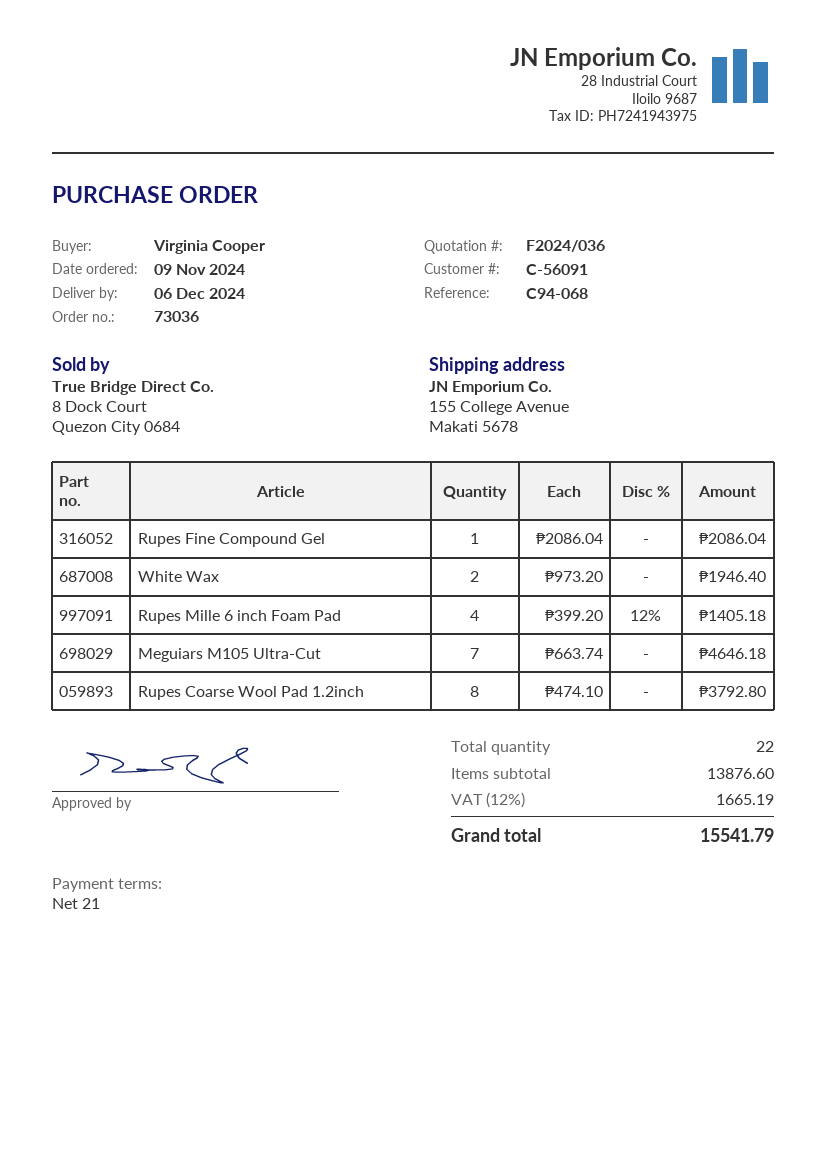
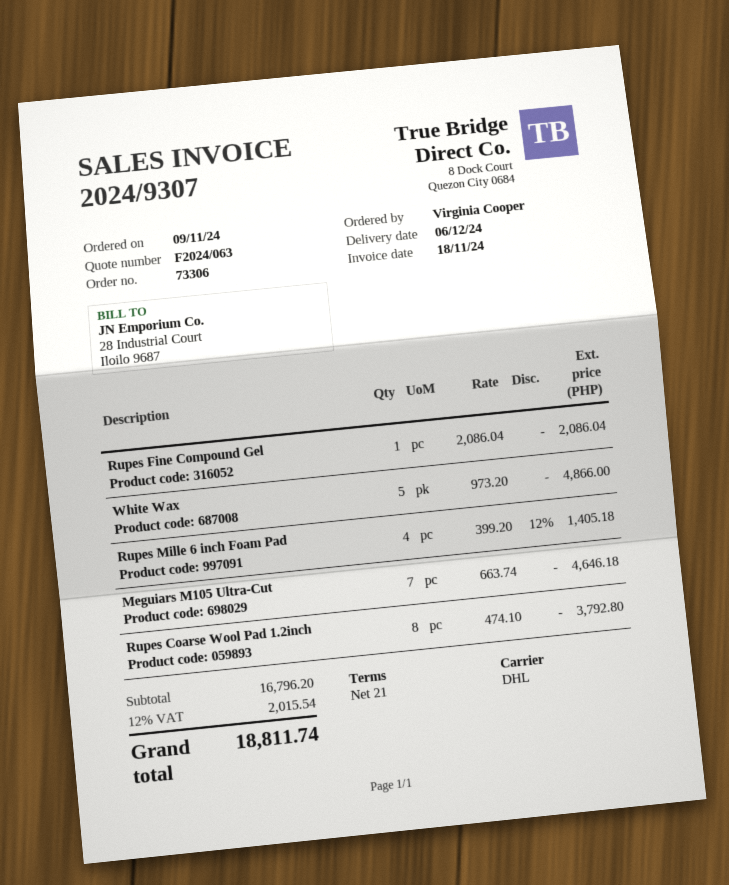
quote number: F2024/036 -> F2024/063
order number: 73036 -> 73306
White Wax: 2 x 973.20 = 1946.40 -> 5 x 973.20 = 4866.00
subtotal: 13876.60 -> 16796.20
tax: 12% = 1665.19 -> 12% = 2015.54
total: 15541.79 -> 18811.74

